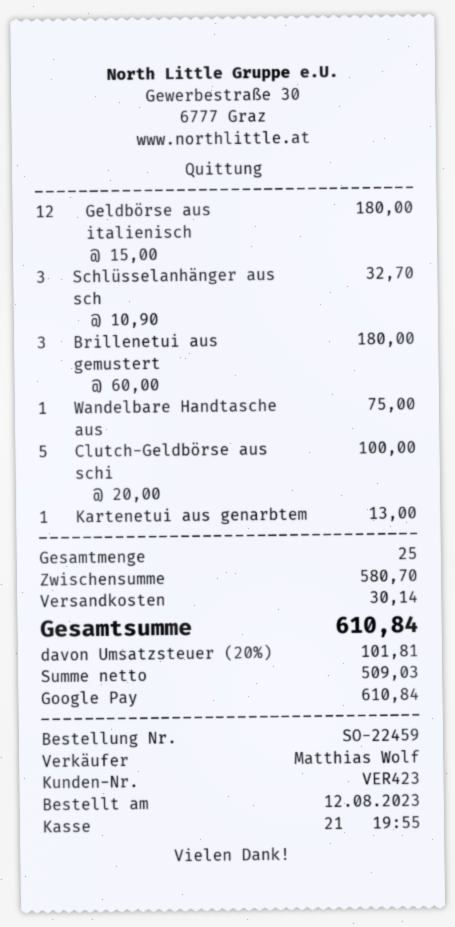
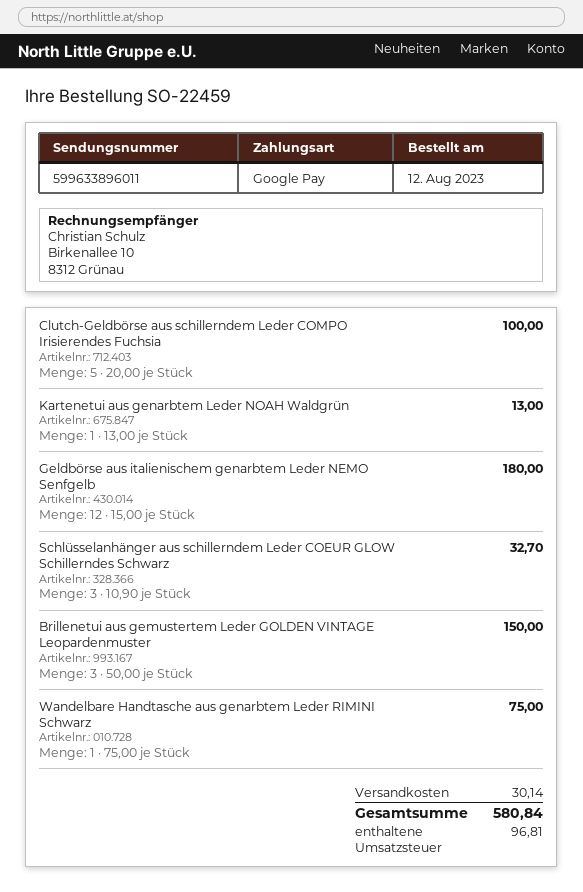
Brillenetui aus gemustert: 3 x 60.00 = 180.00 -> 3 x 50.00 = 150.00
tax: 101.81 -> 96.81
total: 610.84 -> 580.84

